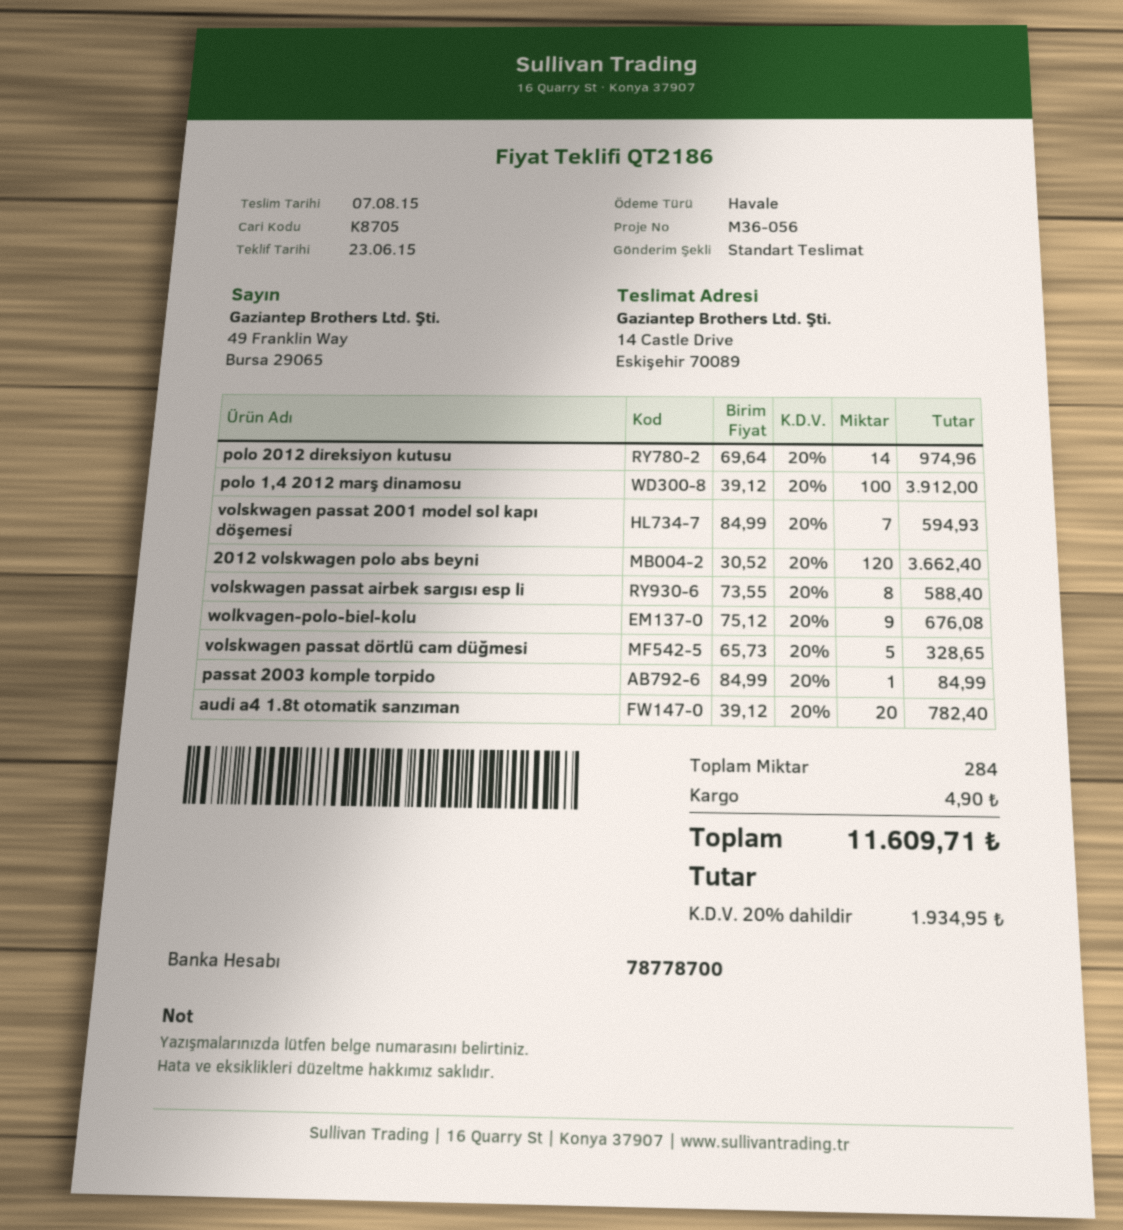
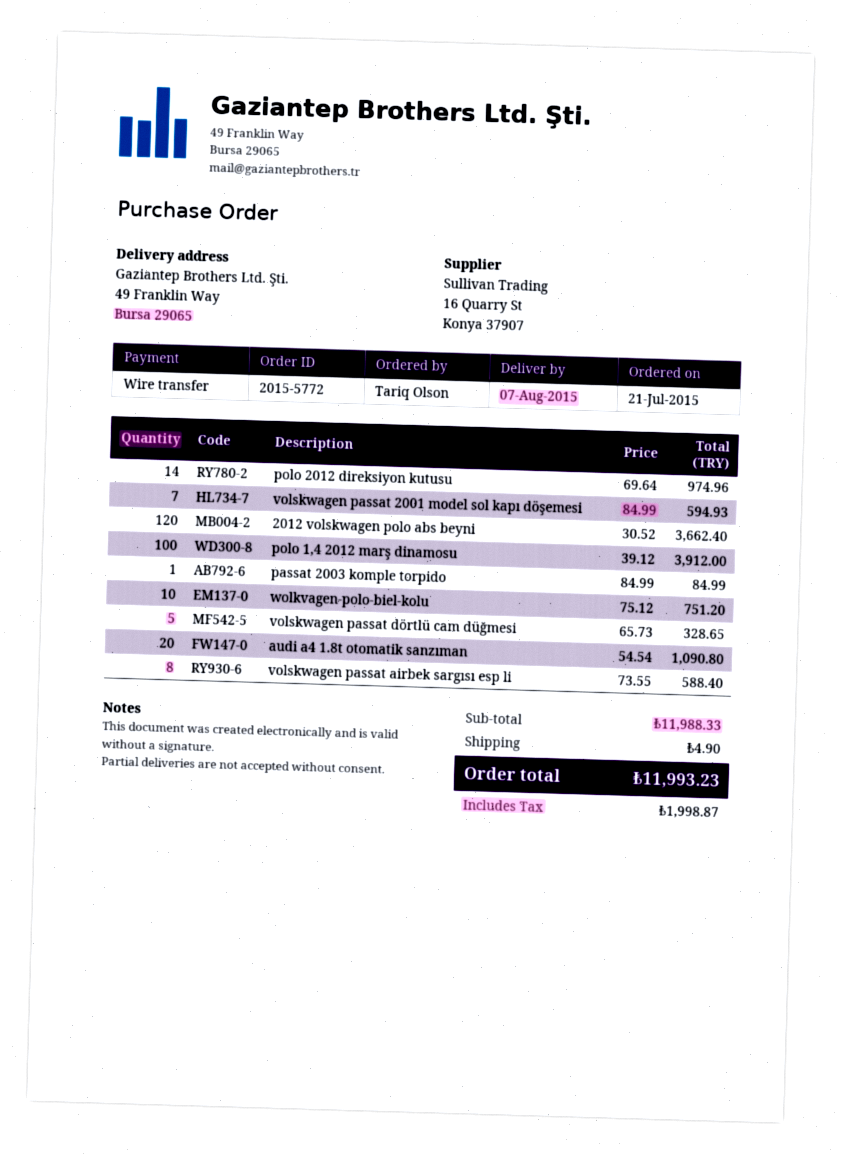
ship to: 14 Castle Drive, Eskişehir 70089 -> 49 Franklin Way, Bursa 29065
wolkvagen-polo-biel-kolu: 9 x 75.12 = 676.08 -> 10 x 75.12 = 751.20
audi a4 1.8t otomatik sanzıman: 20 x 39.12 = 782.40 -> 20 x 54.54 = 1090.80
tax: 1934.95 -> 1998.87
total: 11609.71 -> 11993.23

